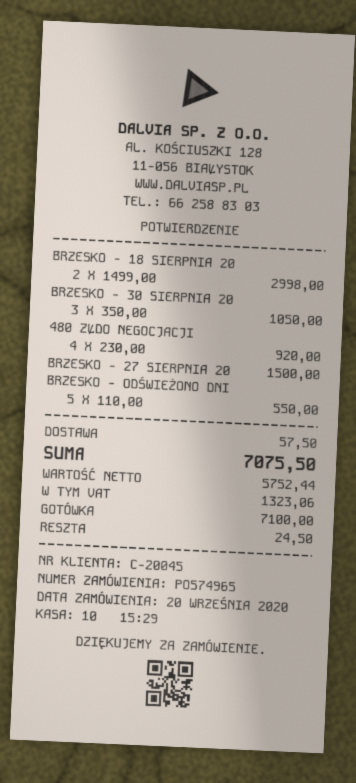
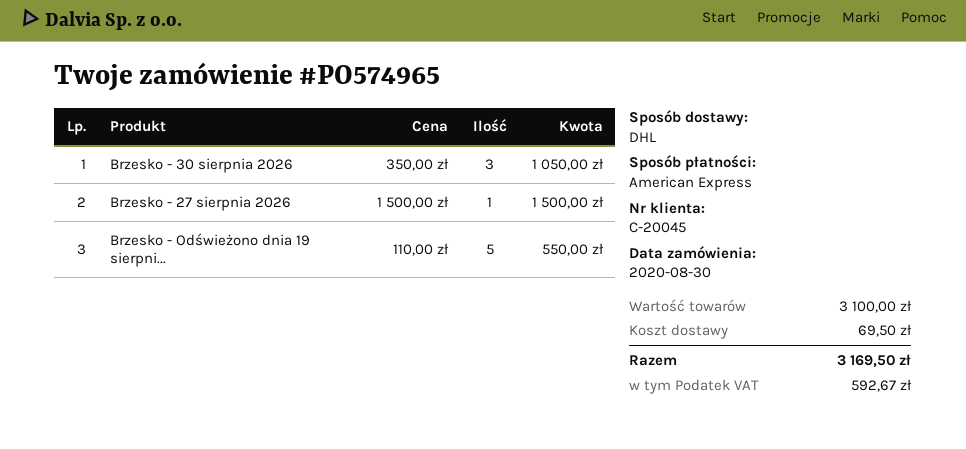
order date: 2020-09-20 -> 2020-08-30
payment method: cash -> American Express
BRZESKO - 18 SIERPNIA 20: 2 x 1499.00 = 2998.00 -> none
480 ZŁDO NEGOCJACJI: 4 x 230.00 = 920.00 -> none
shipping: 57.50 -> 69.50
tax: 1323.06 -> 592.67
total: 7075.50 -> 3169.50

